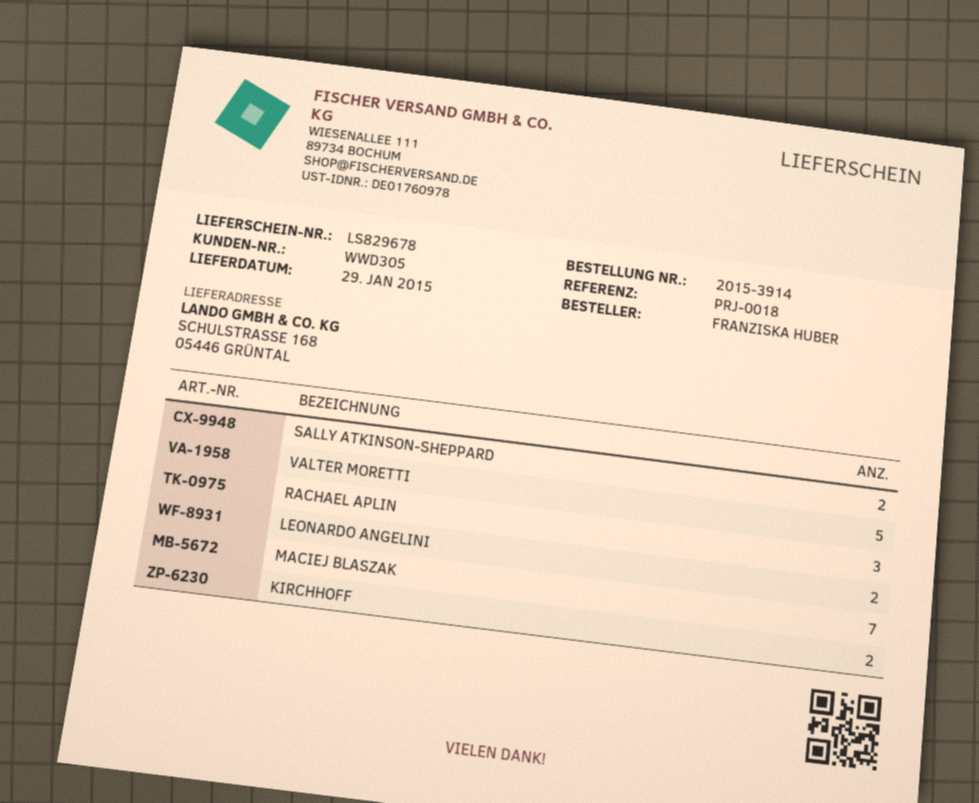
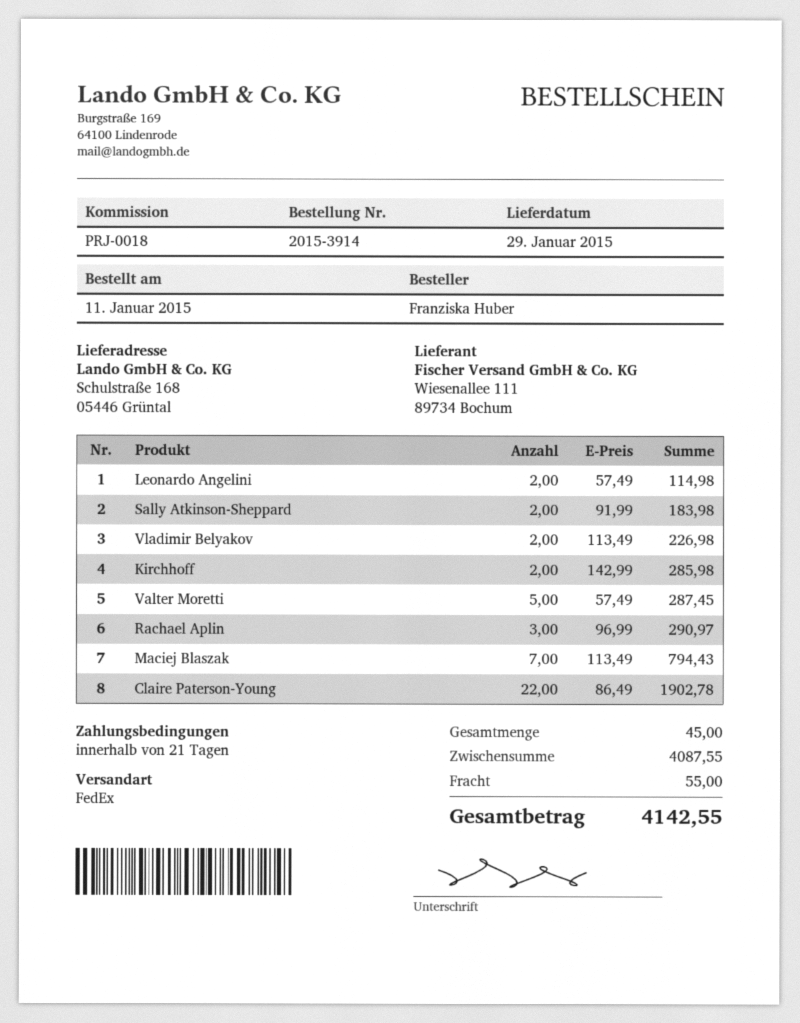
Vladimir Belyakov: none -> 2
Claire Paterson-Young: none -> 22

